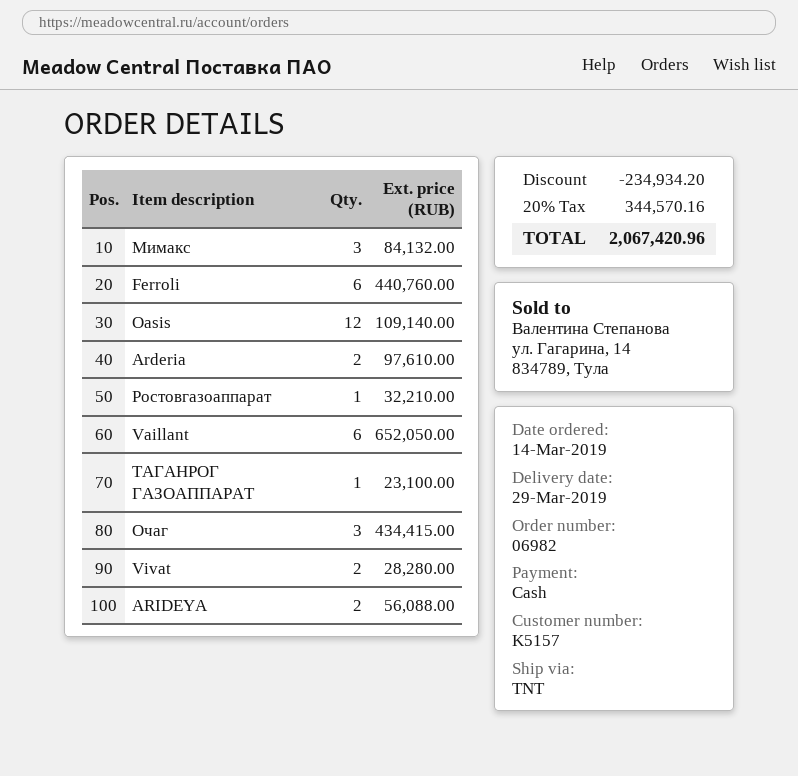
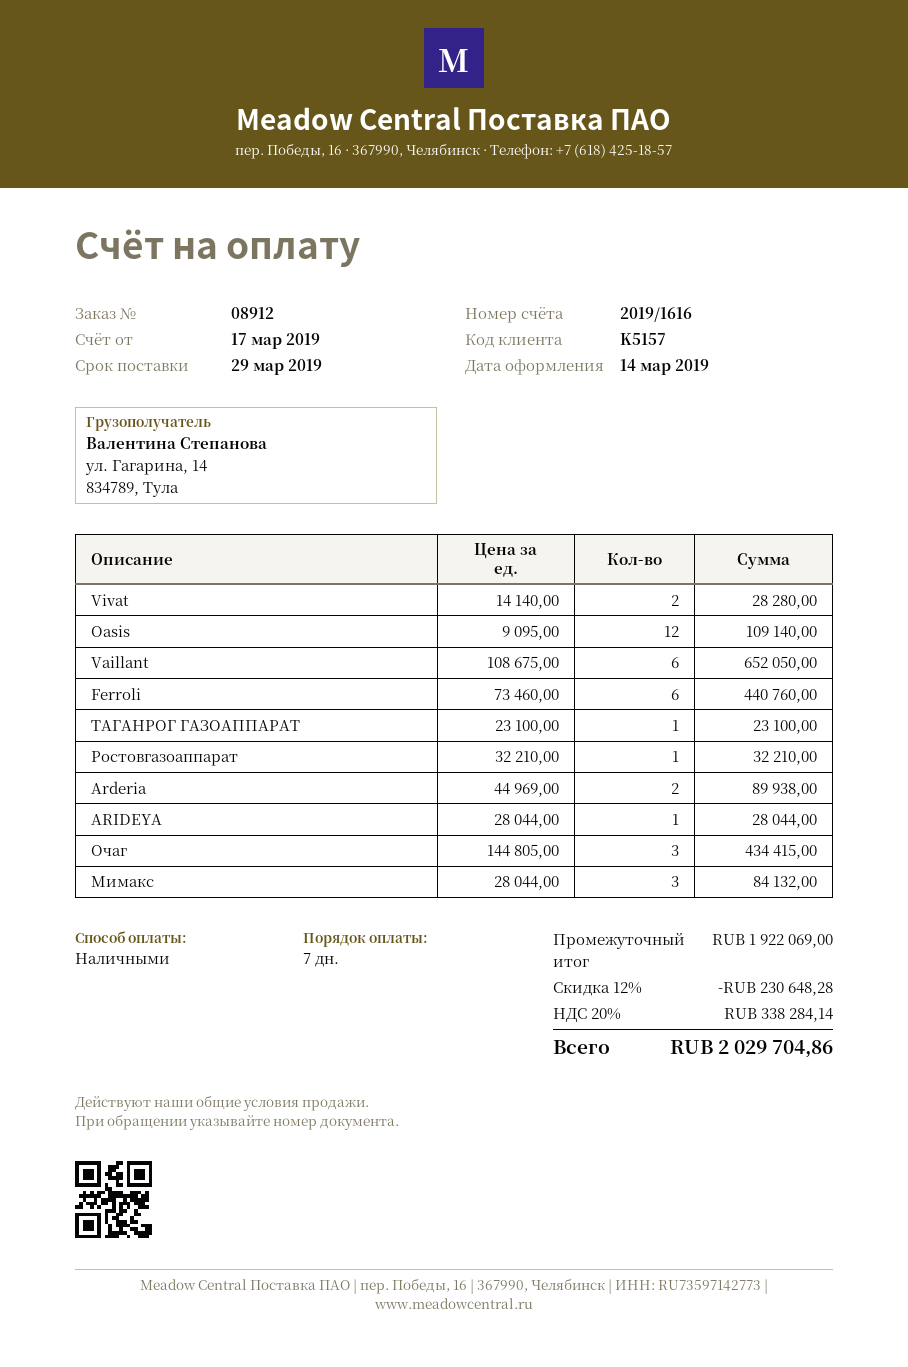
order number: 06982 -> 08912
Arderia: 2 for 97610.00 -> 2 for 89938.00
ARIDEYA: 2 for 56088.00 -> 1 for 28044.00
discount: 234934.20 -> 230648.28
tax: 20% = 344570.16 -> 20% = 338284.14
total: 2067420.96 -> 2029704.86

